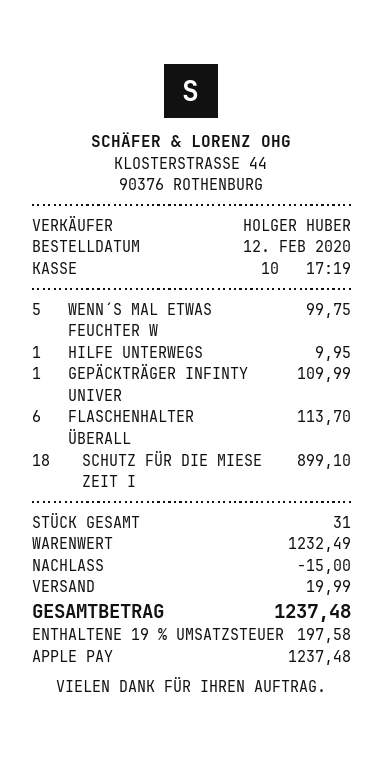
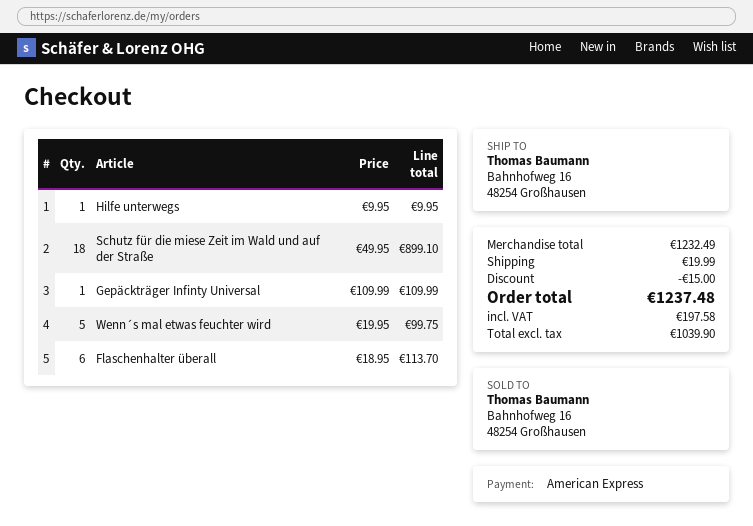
payment method: Apple Pay -> American Express

